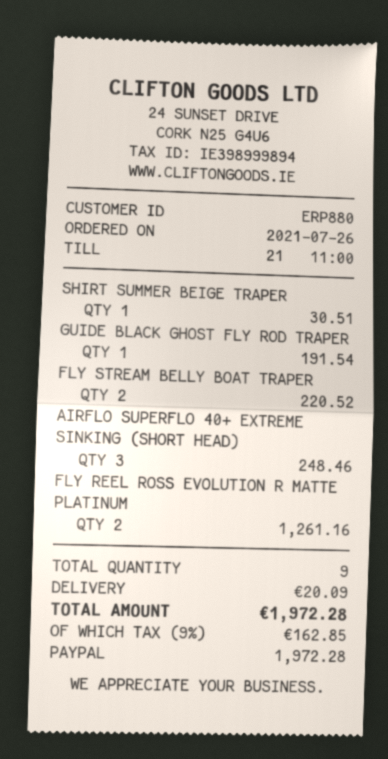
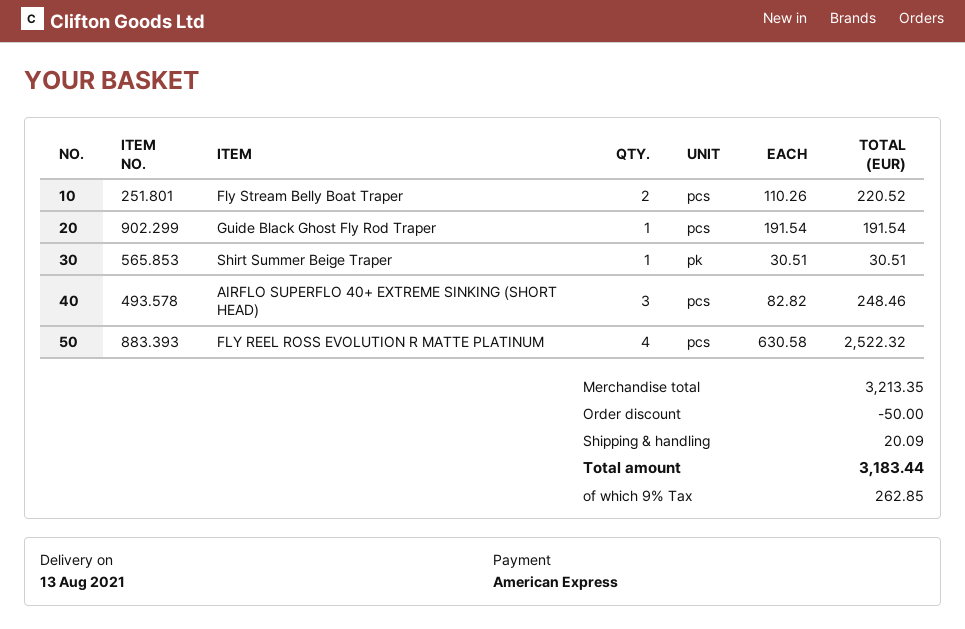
payment method: PayPal -> American Express
FLY REEL ROSS EVOLUTION R MATTE PLATINUM: 2 for 1261.16 -> 4 for 2522.32
discount: none -> 50.00
tax: 9% = 162.85 -> 9% = 262.85
total: 1972.28 -> 3183.44

